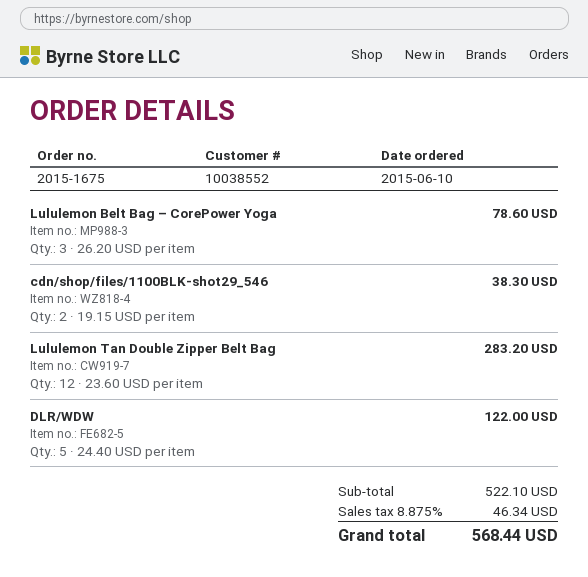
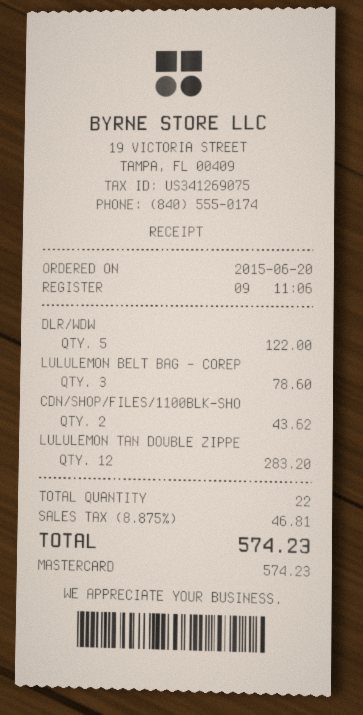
order date: 2015-06-10 -> 2015-06-20
cdn/shop/files/1100BLK-shot29_546: 2 for 38.30 -> 2 for 43.62
tax: 8.875% = 46.34 -> 8.875% = 46.81
total: 568.44 -> 574.23

